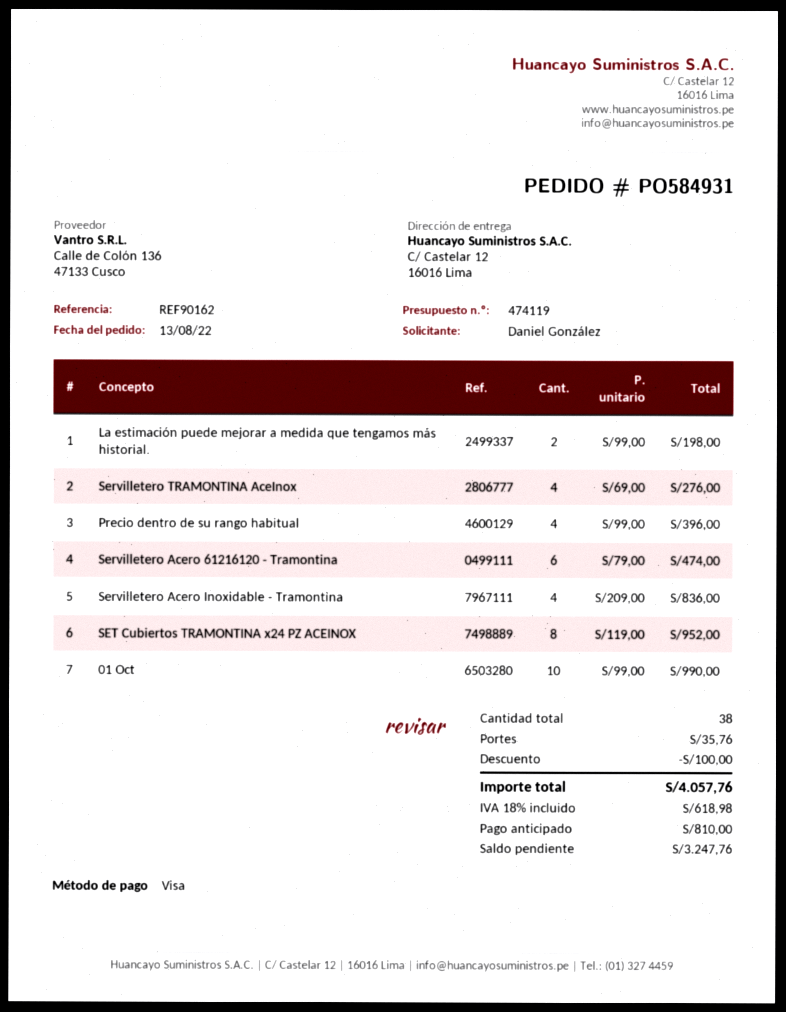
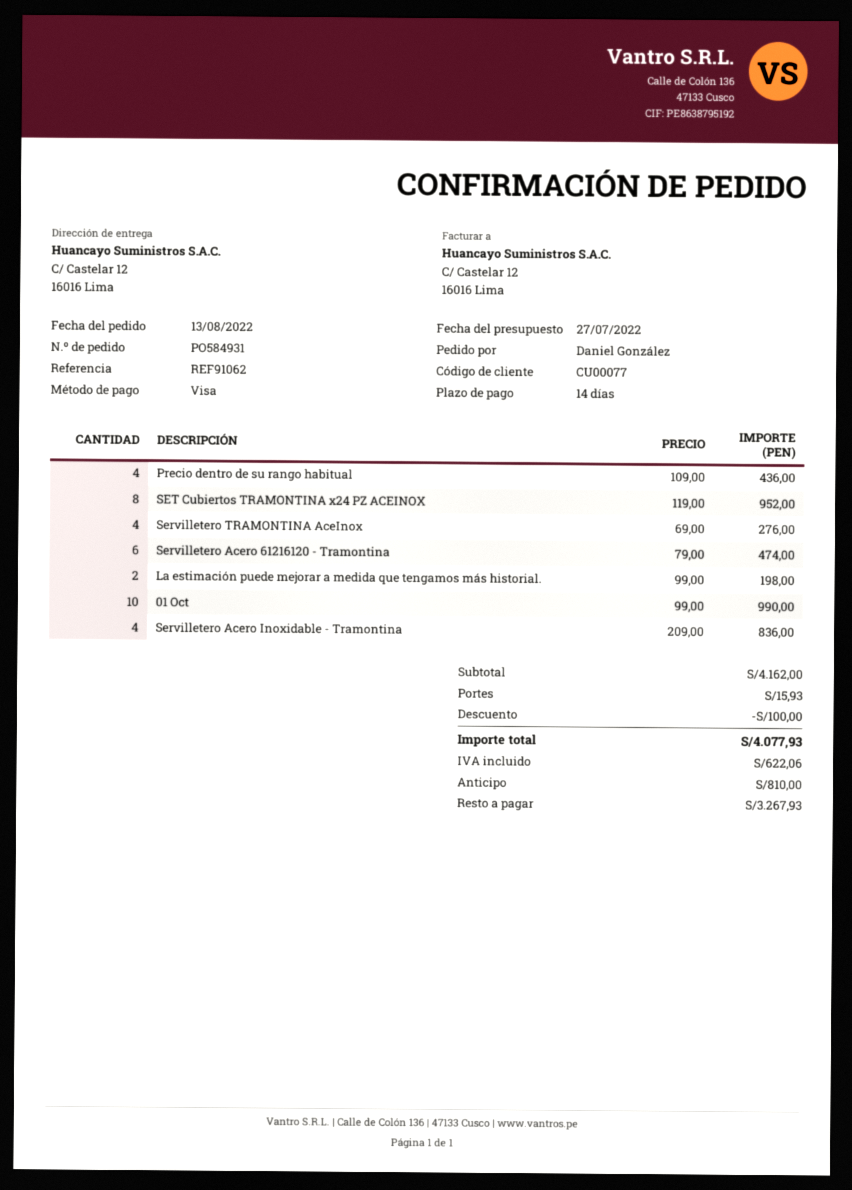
reference: REF90162 -> REF91062
Precio dentro de su rango habitual: 4 x 99.00 = 396.00 -> 4 x 109.00 = 436.00
shipping: 35.76 -> 15.93
tax: 618.98 -> 622.06
total: 4057.76 -> 4077.93
balance: 3247.76 -> 3267.93

